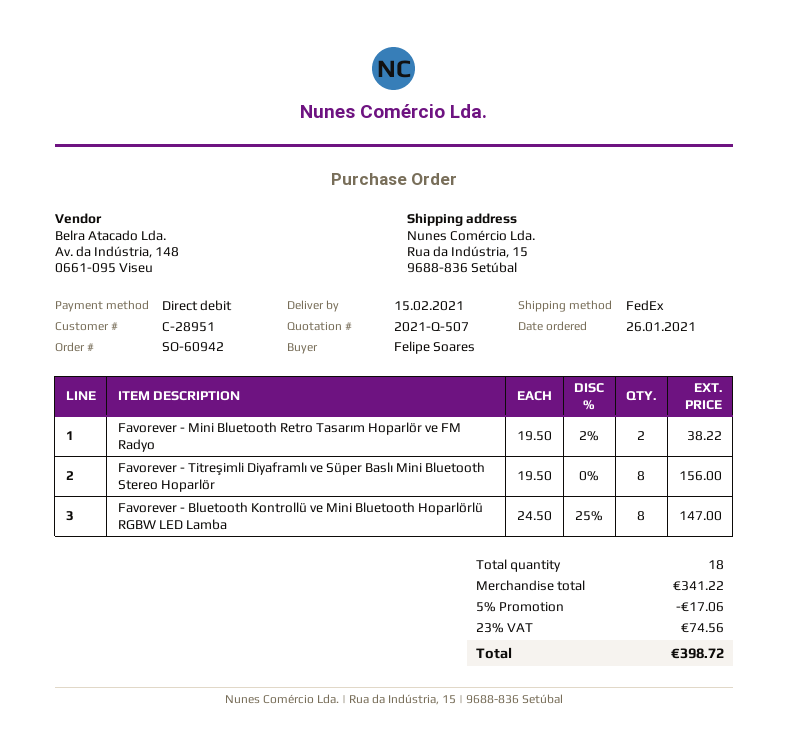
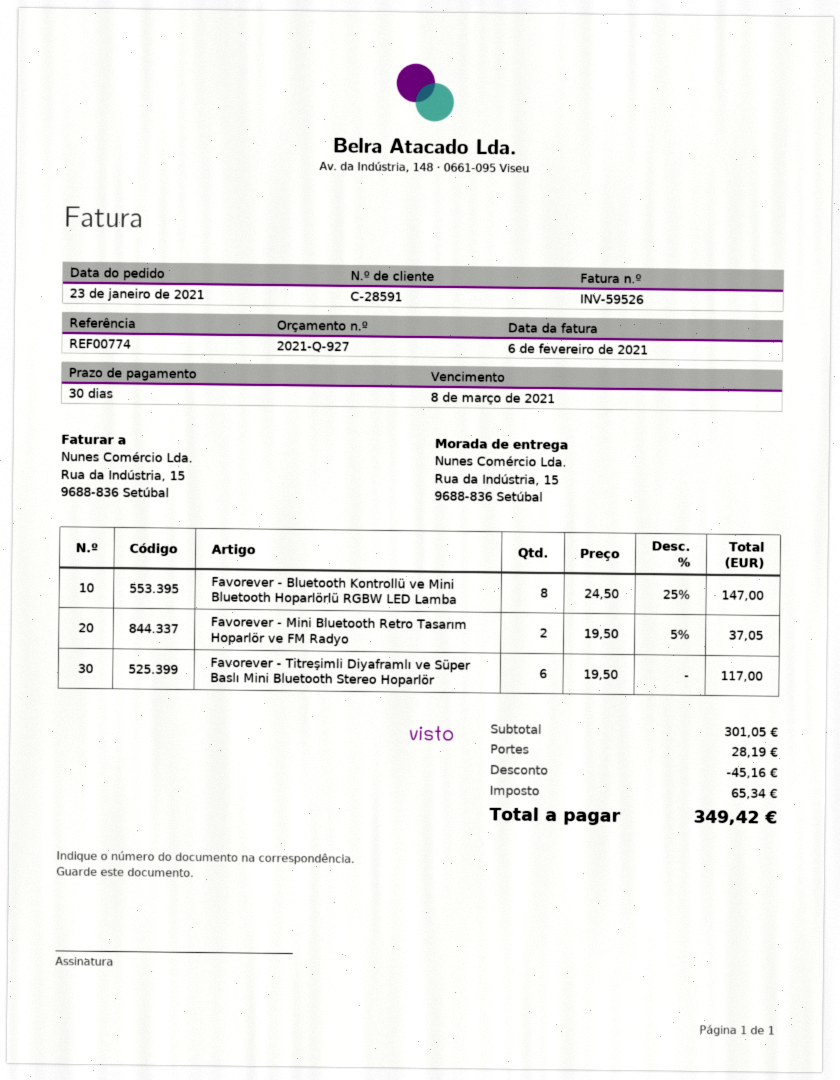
quote number: 2021-Q-507 -> 2021-Q-927
order date: 2021-01-26 -> 2021-01-23
customer number: C-28951 -> C-28591
Favorever - Mini Bluetooth Retro Tasarım Hoparlör ve FM Radyo: 2 x 19.50 - 2% = 38.22 -> 2 x 19.50 - 5% = 37.05
Favorever - Titreşimli Diyaframlı ve Süper Baslı Mini Bluetooth Stereo Hoparlör: 8 x 19.50 = 156.00 -> 6 x 19.50 = 117.00
subtotal: 341.22 -> 301.05
discount: 17.06 -> 45.16
shipping: none -> 28.19
tax: 74.56 -> 65.34
total: 398.72 -> 349.42

